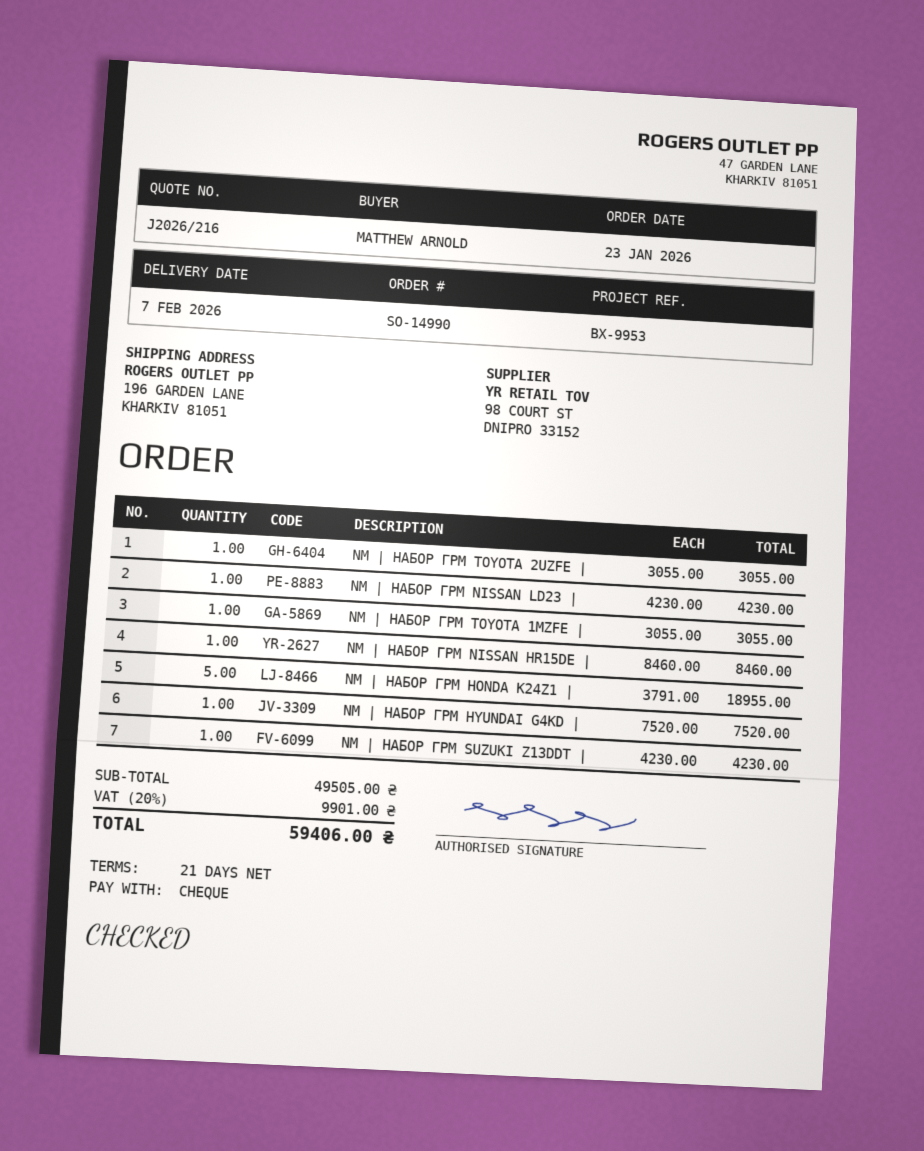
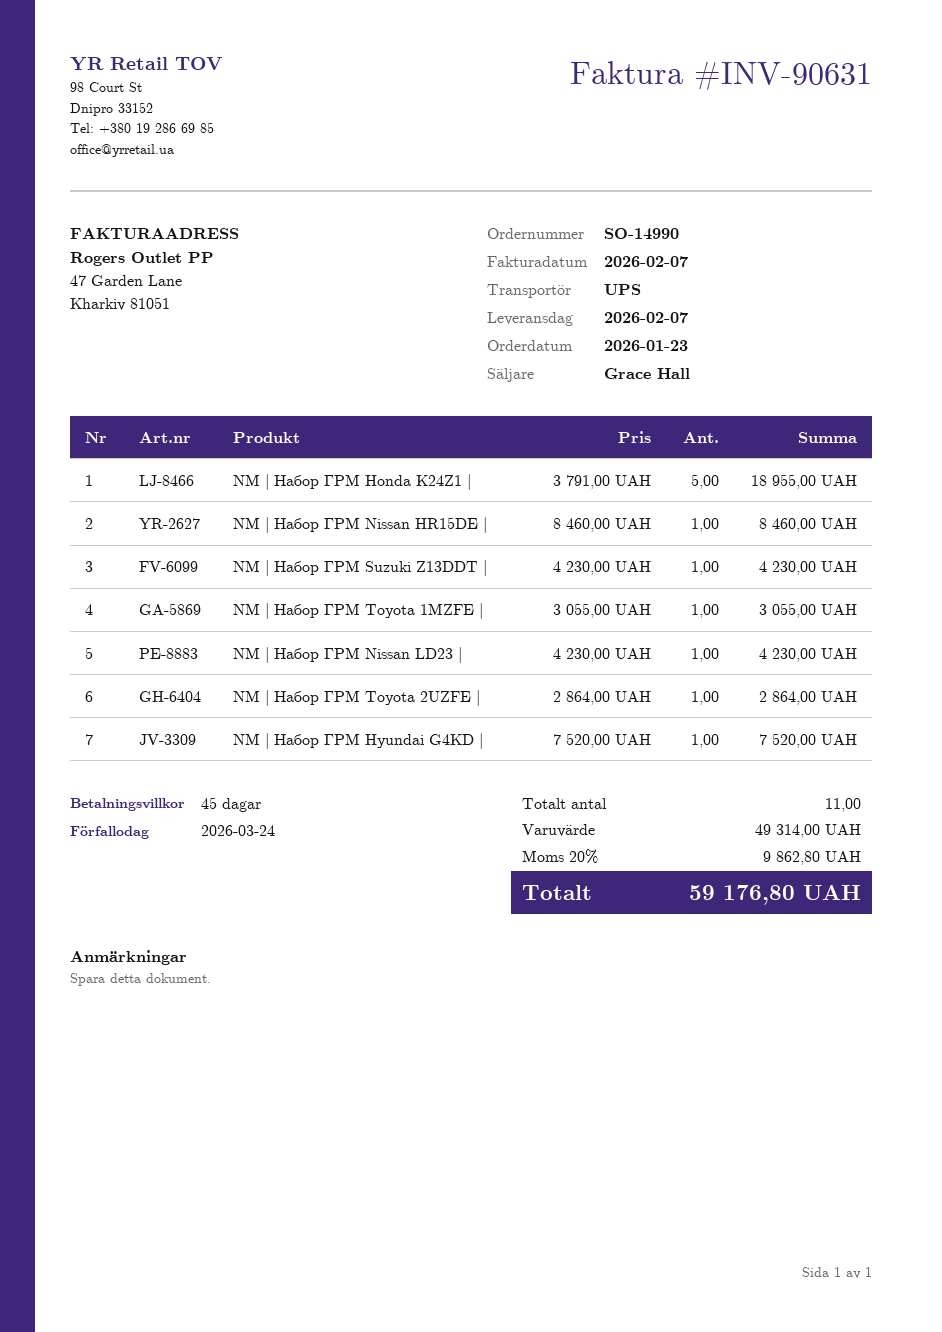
payment terms: 21 days -> 45 days
NM | НАБОР ГРМ TOYOTA 2UZFE |: 1 x 3055.00 = 3055.00 -> 1 x 2864.00 = 2864.00
subtotal: 49505.00 -> 49314.00
tax: 20% = 9901.00 -> 20% = 9862.80
total: 59406.00 -> 59176.80

